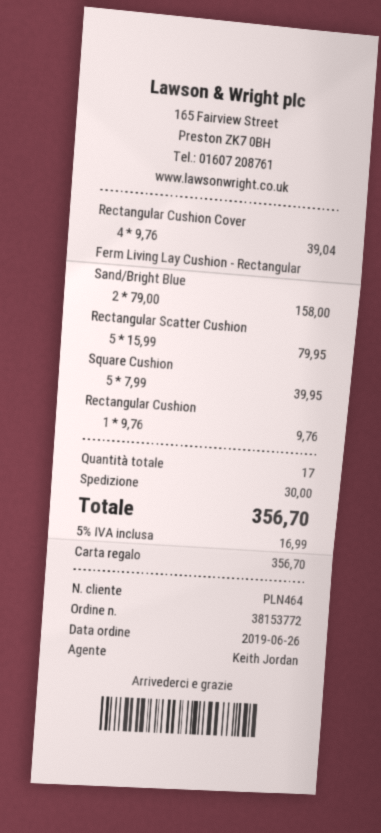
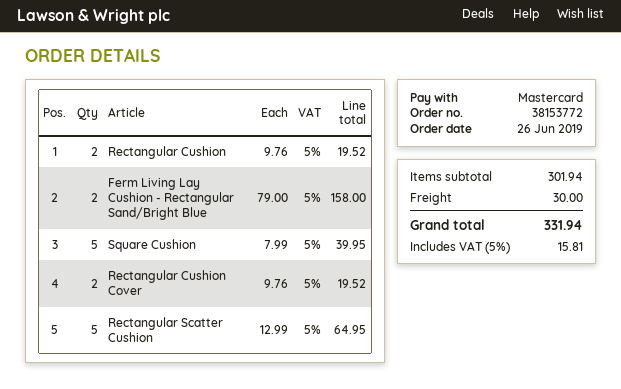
payment method: gift card -> Mastercard
Rectangular Cushion Cover: 4 x 9.76 = 39.04 -> 2 x 9.76 = 19.52
Rectangular Scatter Cushion: 5 x 15.99 = 79.95 -> 5 x 12.99 = 64.95
Rectangular Cushion: 1 x 9.76 = 9.76 -> 2 x 9.76 = 19.52
tax: 5% = 16.99 -> 5% = 15.81
total: 356.70 -> 331.94

